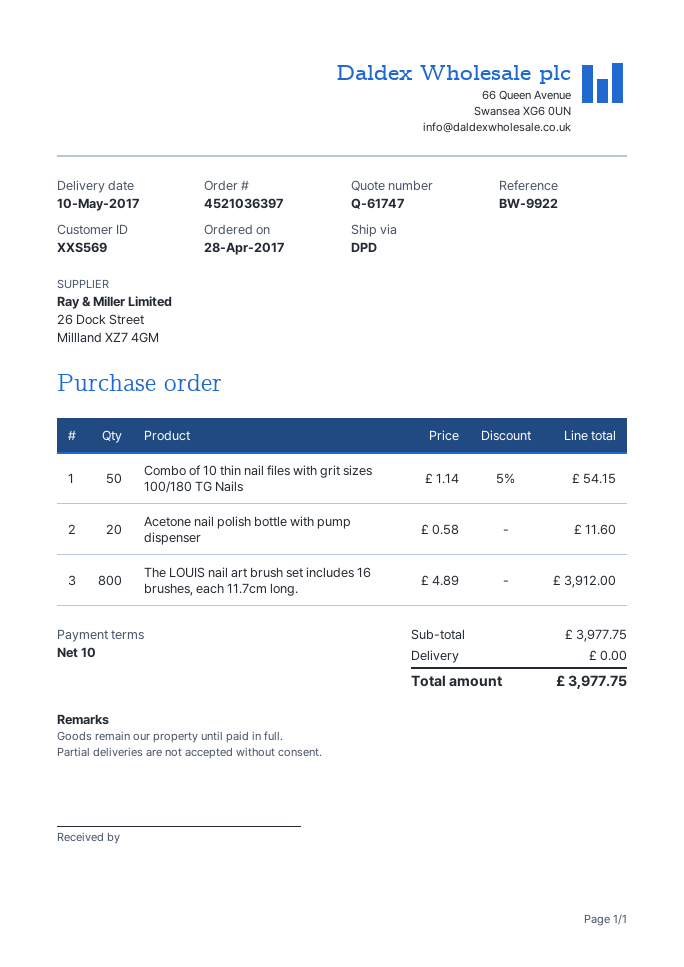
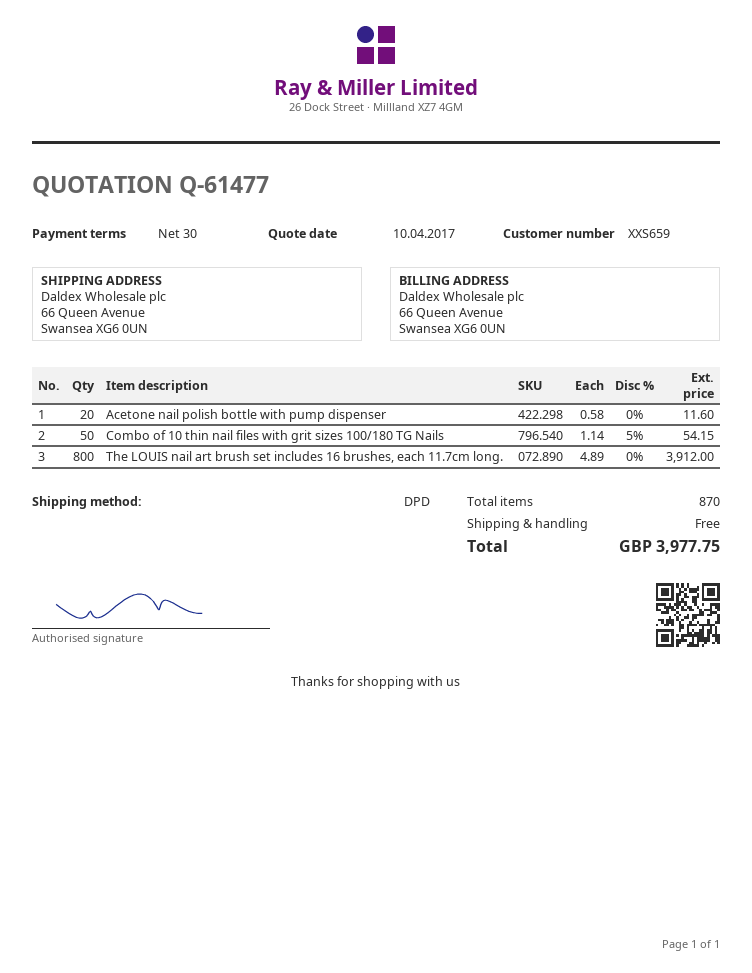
quote number: Q-61747 -> Q-61477
payment terms: 10 days -> 30 days
customer number: XXS569 -> XXS659

